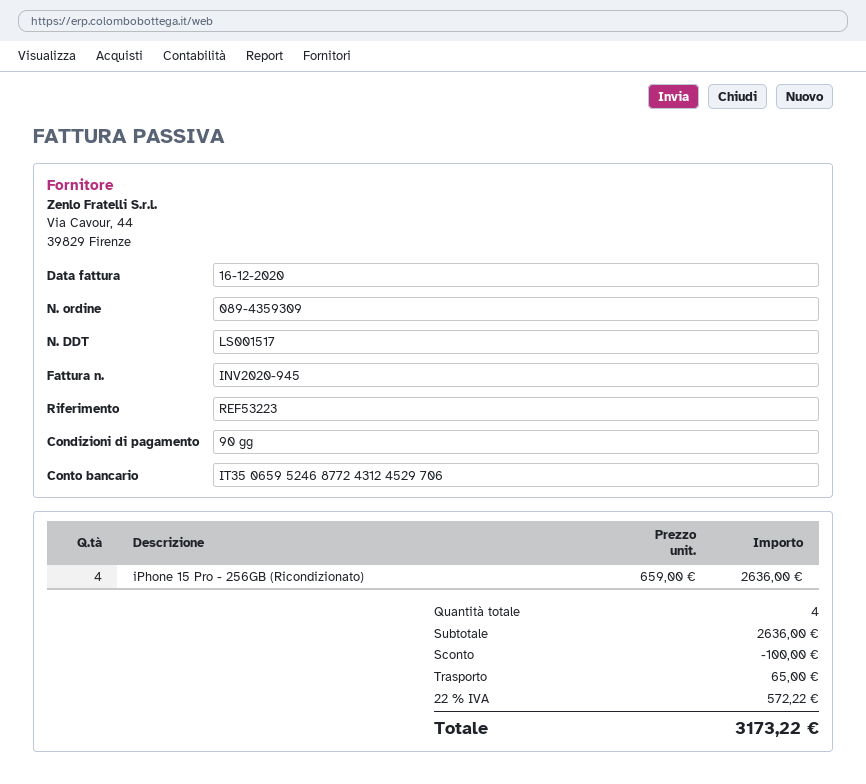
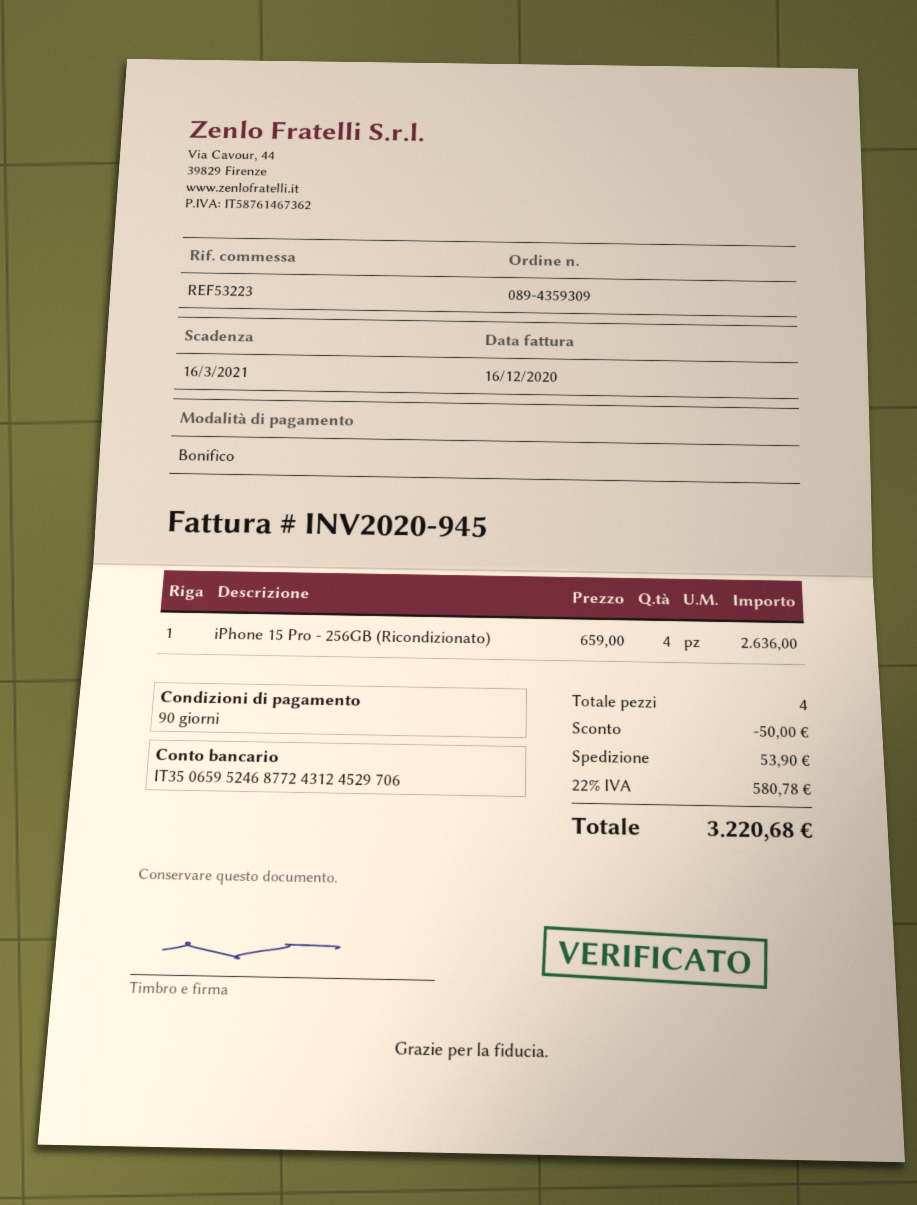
discount: 100.00 -> 50.00
shipping: 65.00 -> 53.90
tax: 22% = 572.22 -> 22% = 580.78
total: 3173.22 -> 3220.68

